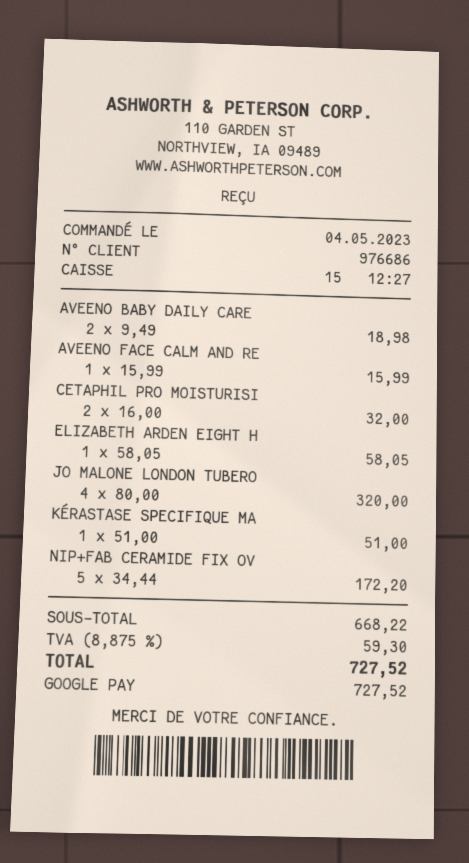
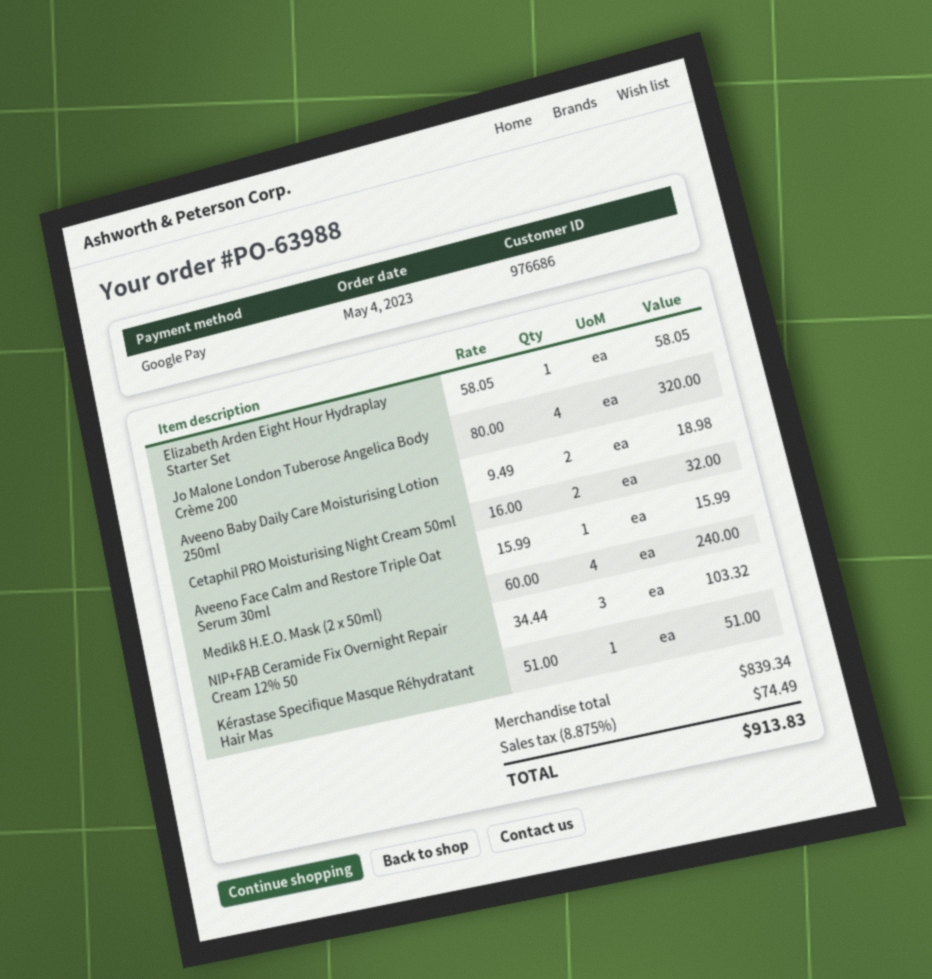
NIP+FAB CERAMIDE FIX OV: 5 x 34.44 = 172.20 -> 3 x 34.44 = 103.32
Medik8 H.E.O. Mask (2 x 50ml): none -> 4 x 60.00 = 240.00
subtotal: 668.22 -> 839.34
tax: 8.875% = 59.30 -> 8.875% = 74.49
total: 727.52 -> 913.83

